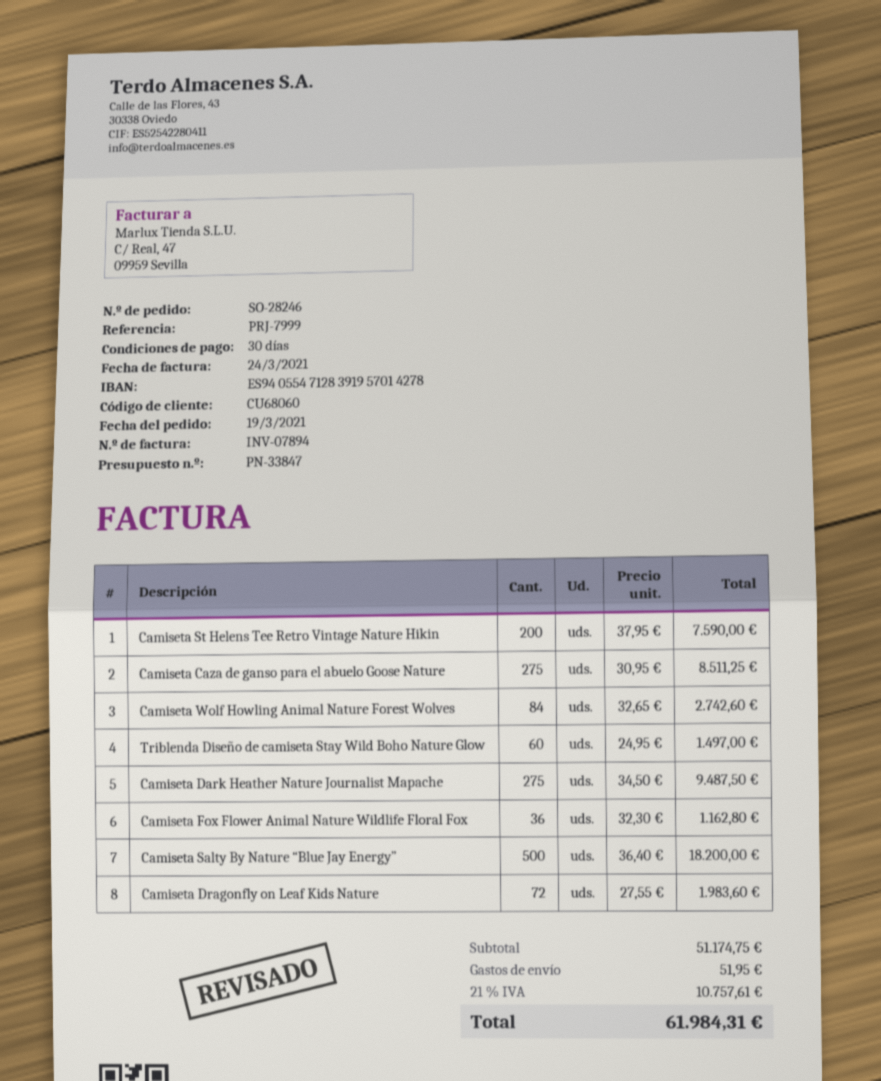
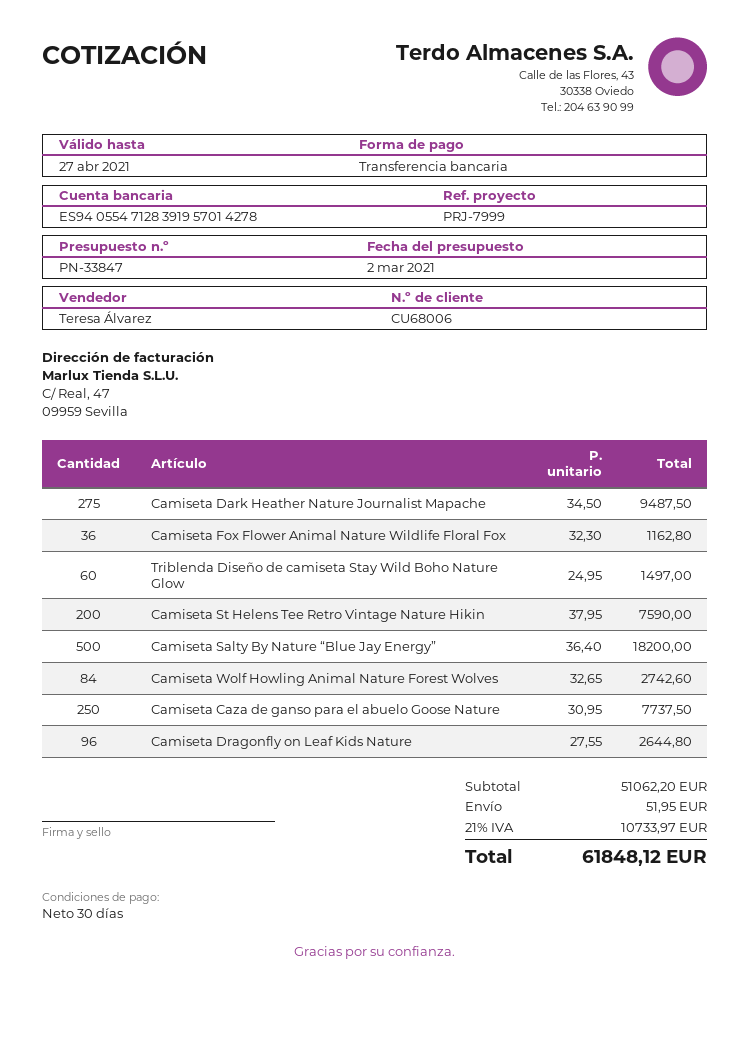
customer number: CU68060 -> CU68006
Camiseta Caza de ganso para el abuelo Goose Nature: 275 x 30.95 = 8511.25 -> 250 x 30.95 = 7737.50
Camiseta Dragonfly on Leaf Kids Nature: 72 x 27.55 = 1983.60 -> 96 x 27.55 = 2644.80
subtotal: 51174.75 -> 51062.20
tax: 21% = 10757.61 -> 21% = 10733.97
total: 61984.31 -> 61848.12

